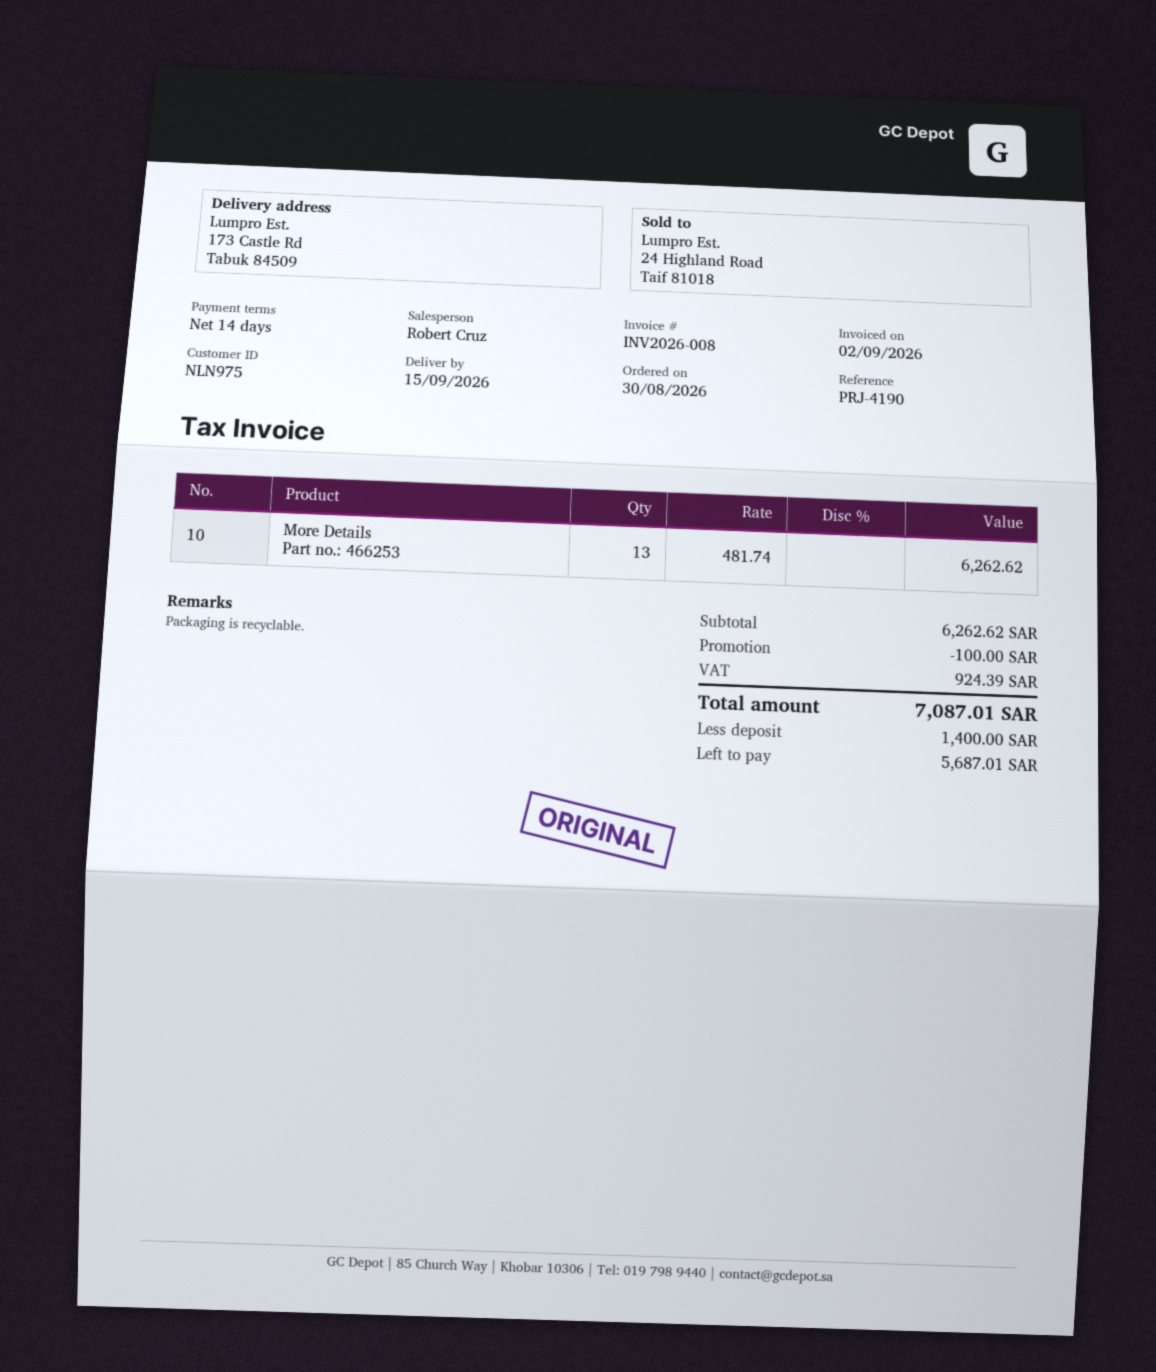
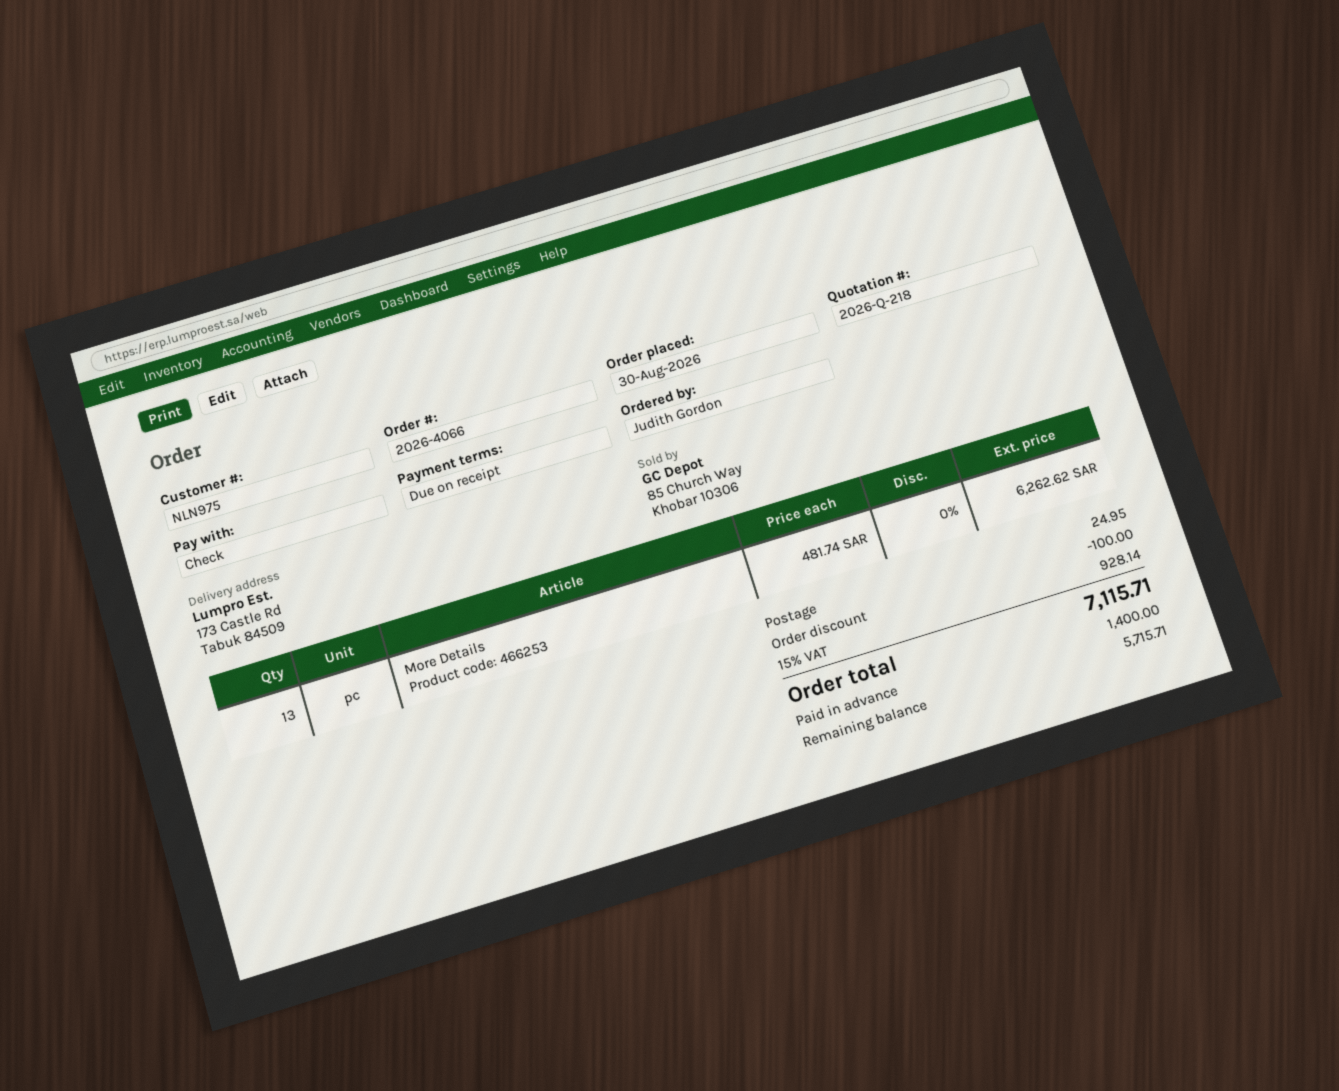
payment terms: 14 days -> on receipt
shipping: none -> 24.95
tax: 924.39 -> 928.14
total: 7087.01 -> 7115.71
balance: 5687.01 -> 5715.71

